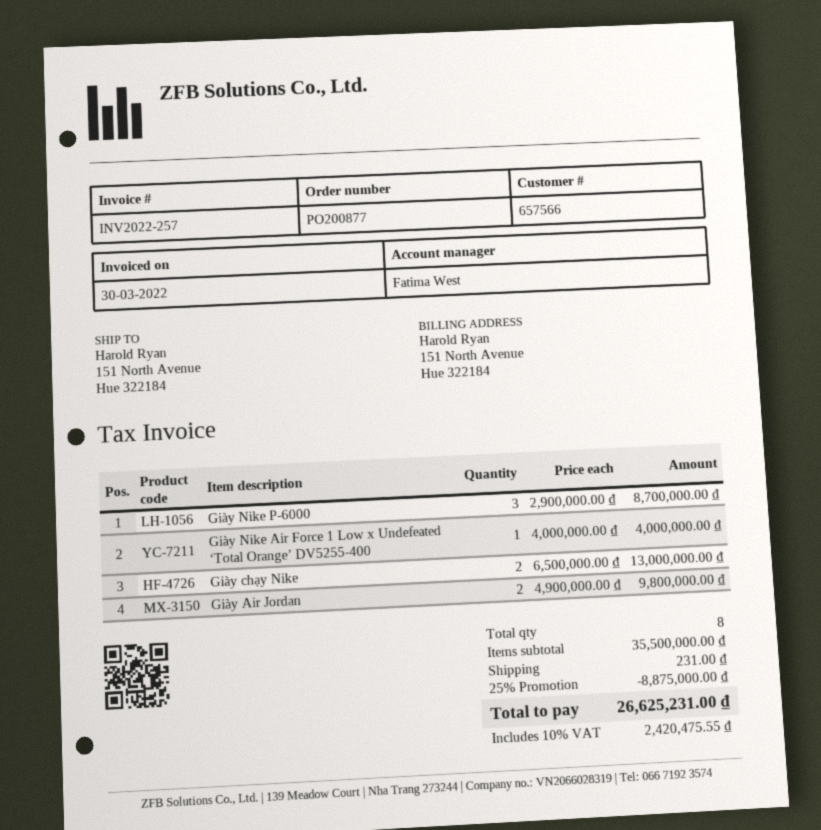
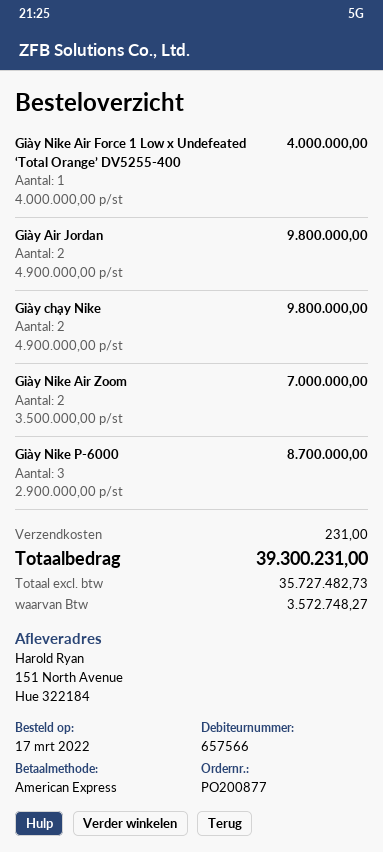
Giày chạy Nike: 2 x 6500000.00 = 13000000.00 -> 2 x 4900000.00 = 9800000.00
Giày Nike Air Zoom: none -> 2 x 3500000.00 = 7000000.00
discount: 25% = 8875000.00 -> none
tax: 2420475.55 -> 3572748.27
total: 26625231.00 -> 39300231.00

